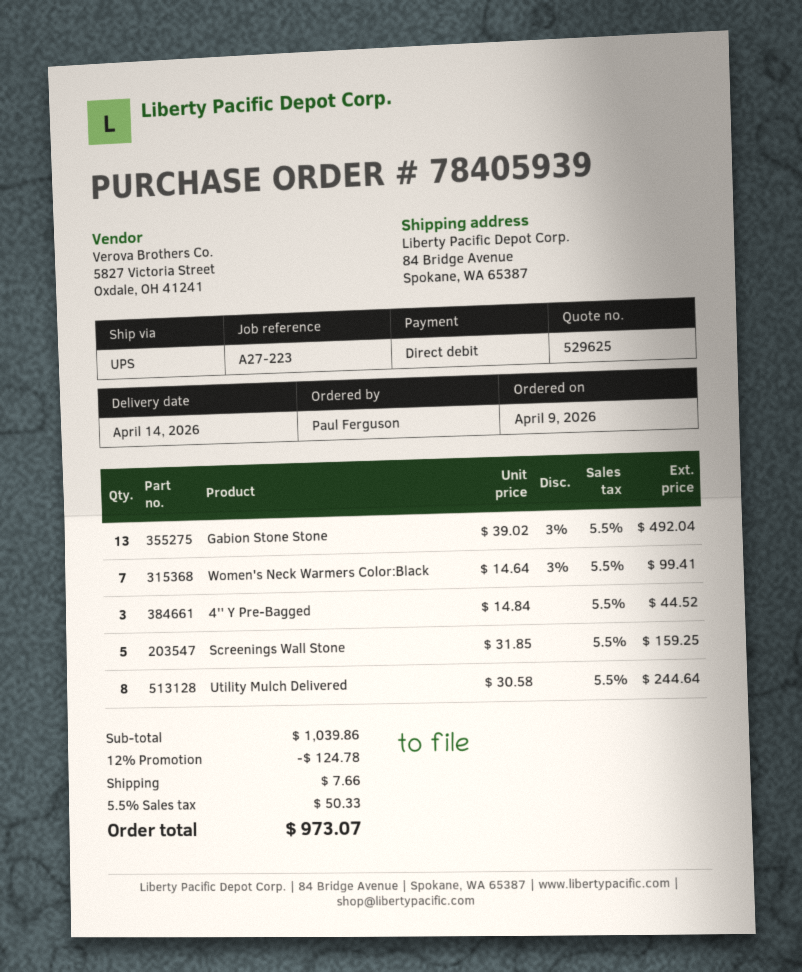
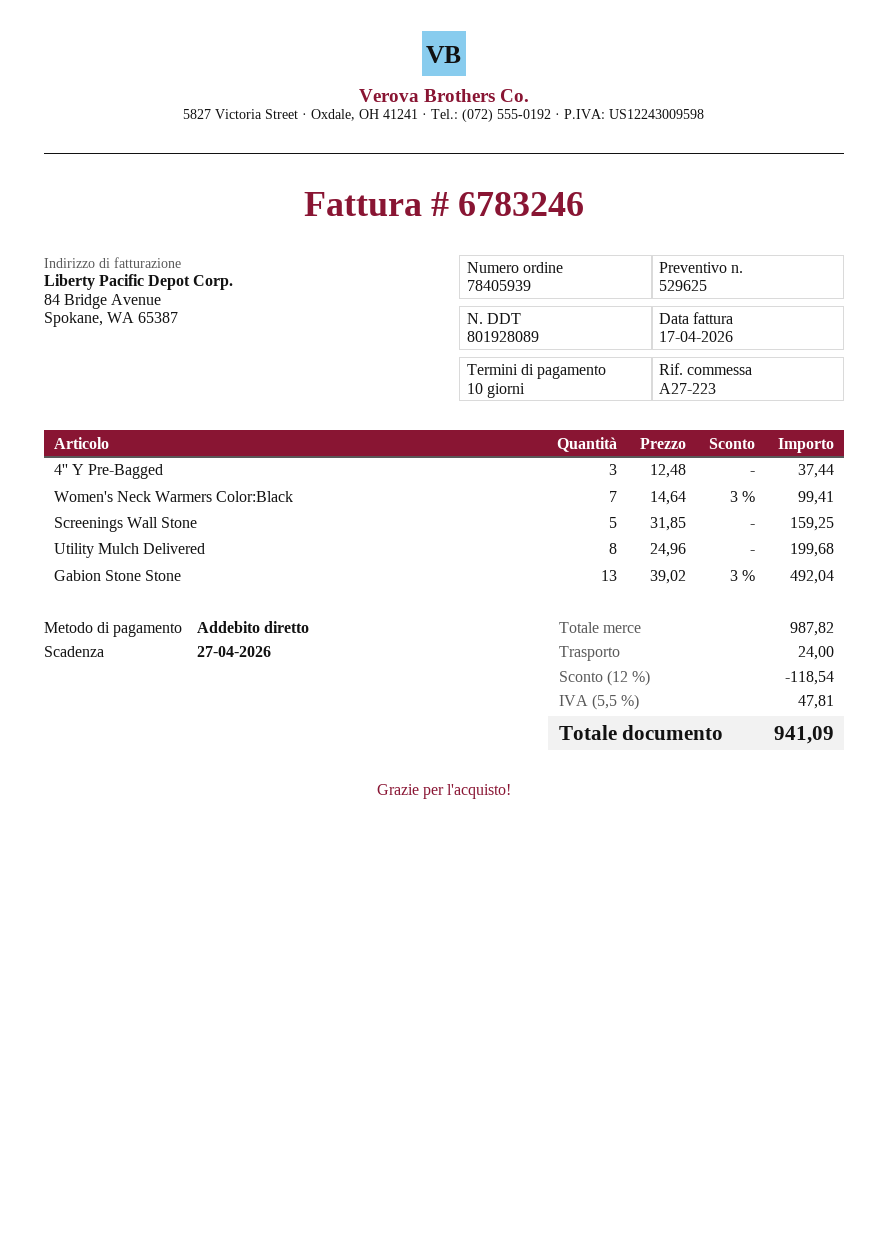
4'' Y Pre-Bagged: 3 x 14.84 = 44.52 -> 3 x 12.48 = 37.44
Utility Mulch Delivered: 8 x 30.58 = 244.64 -> 8 x 24.96 = 199.68
subtotal: 1039.86 -> 987.82
discount: 12% = 124.78 -> 12% = 118.54
shipping: 7.66 -> 24.00
tax: 5.5% = 50.33 -> 5.5% = 47.81
total: 973.07 -> 941.09

